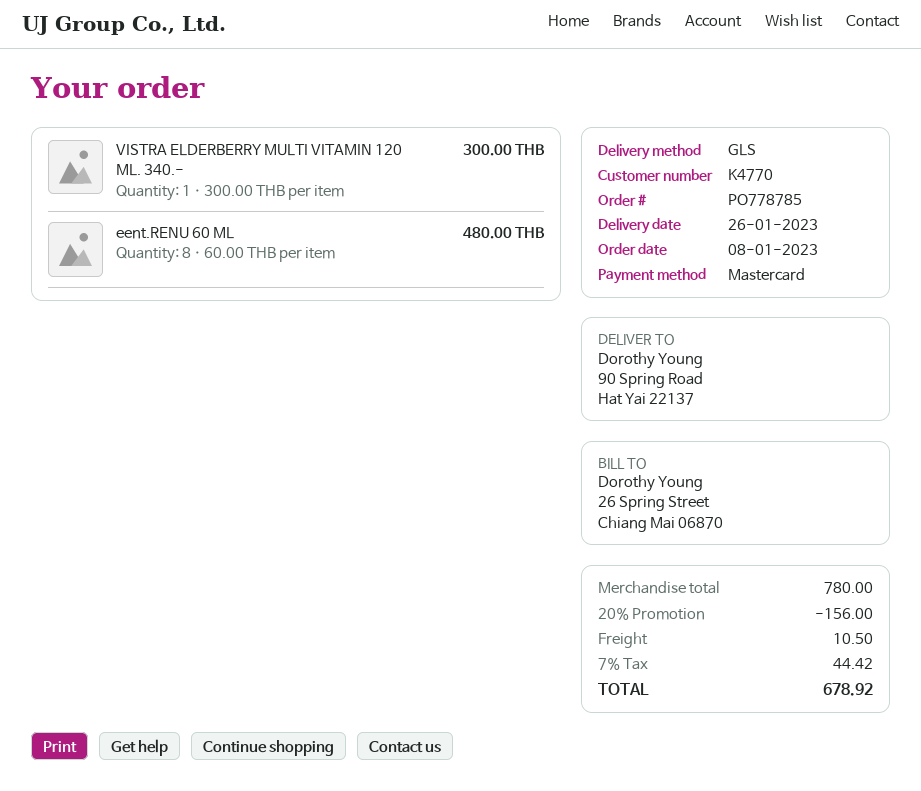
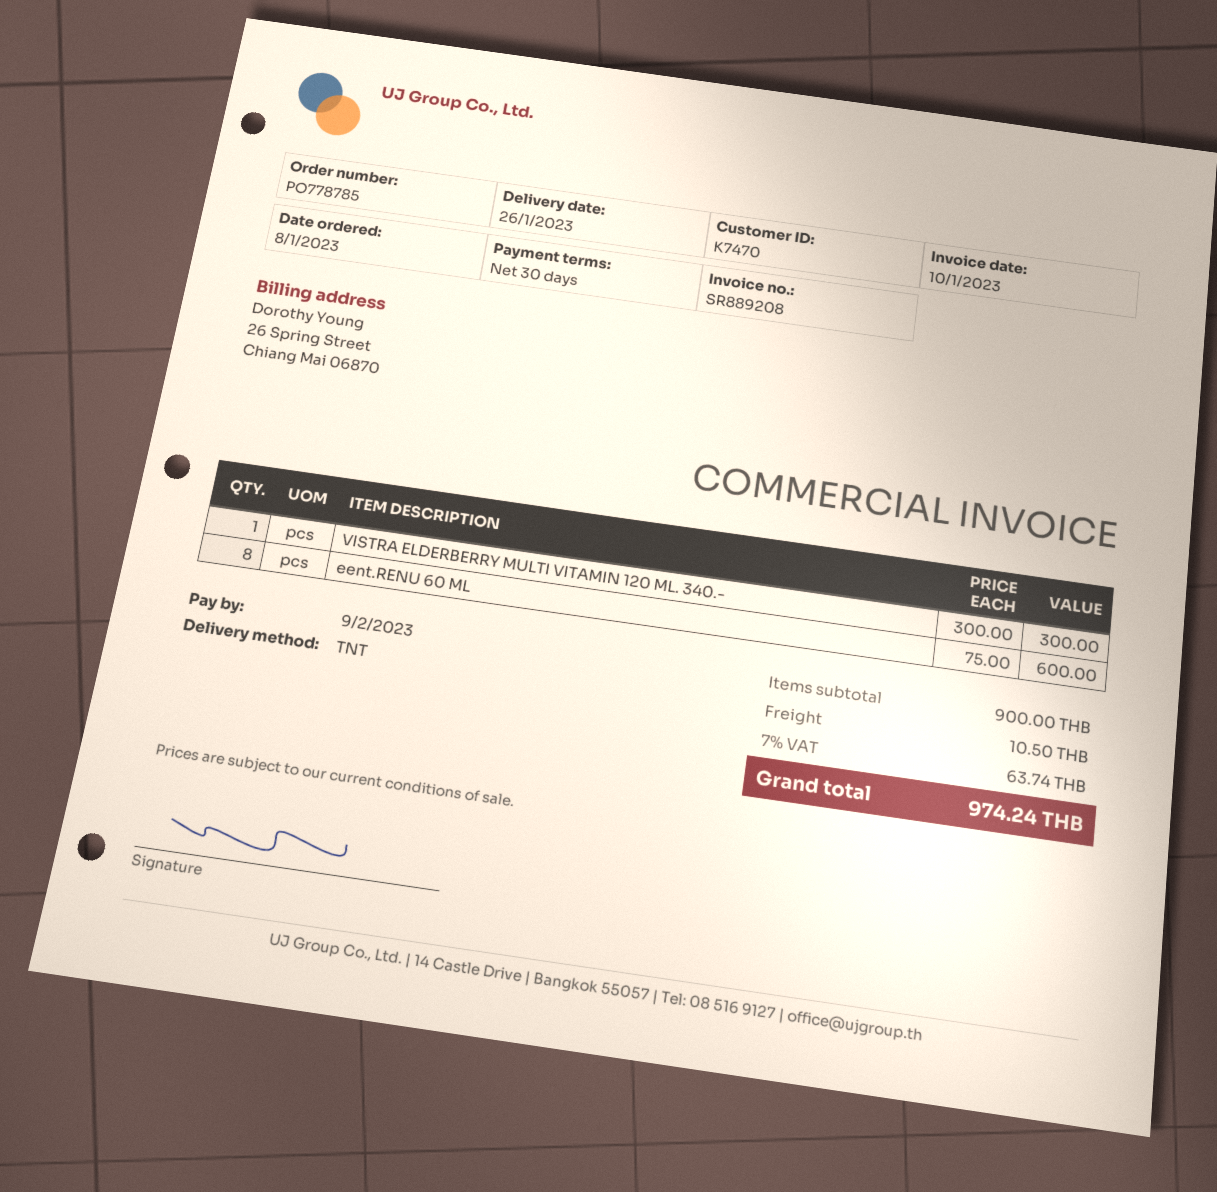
customer number: K4770 -> K7470
shipping method: GLS -> TNT
eent.RENU 60 ML: 8 x 60.00 = 480.00 -> 8 x 75.00 = 600.00
subtotal: 780.00 -> 900.00
discount: 20% = 156.00 -> none
tax: 7% = 44.42 -> 7% = 63.74
total: 678.92 -> 974.24

